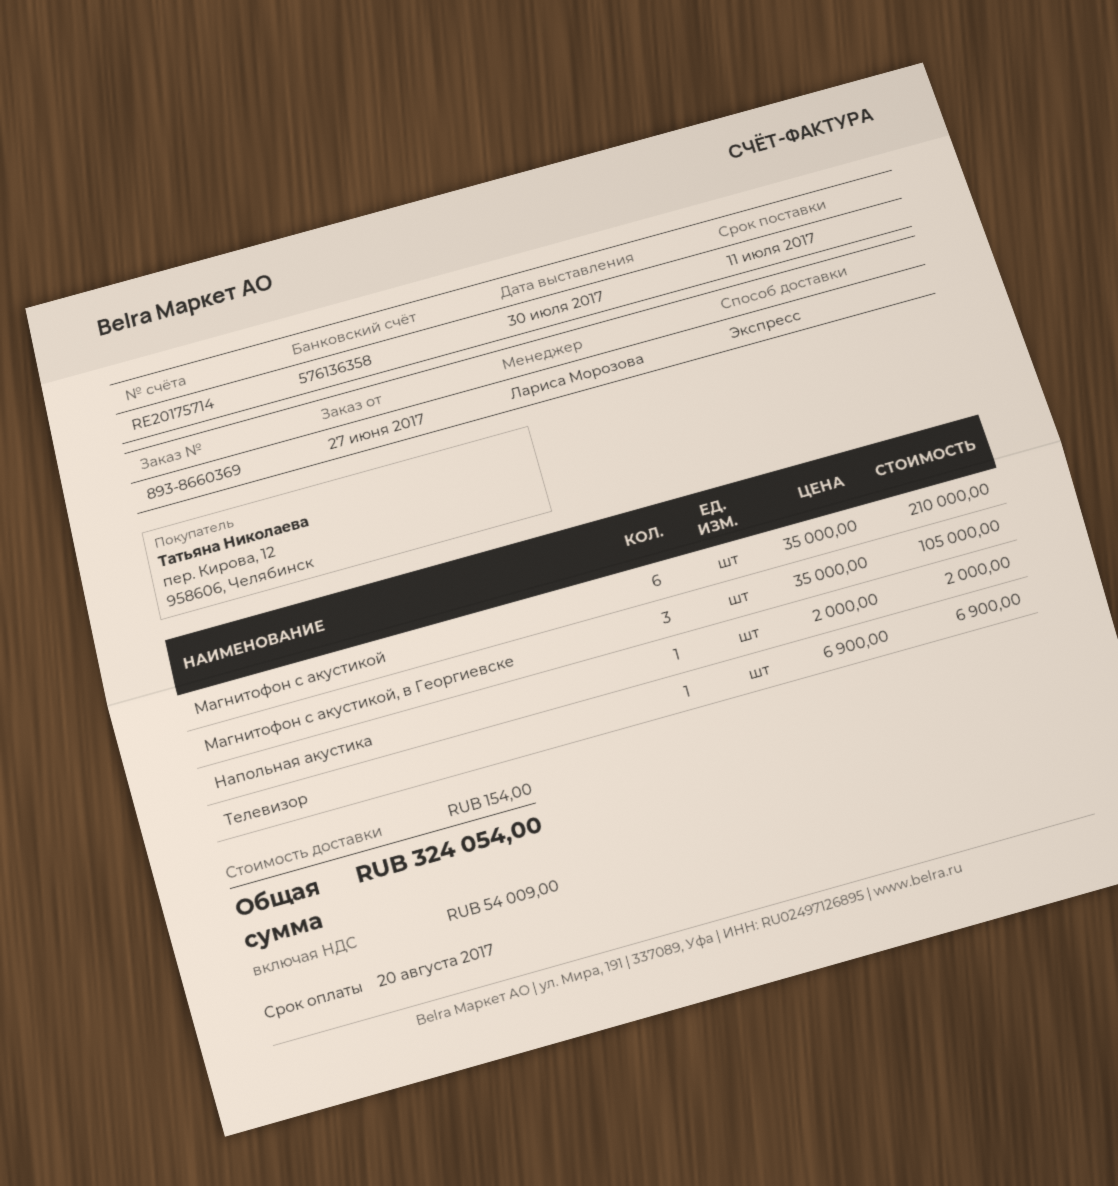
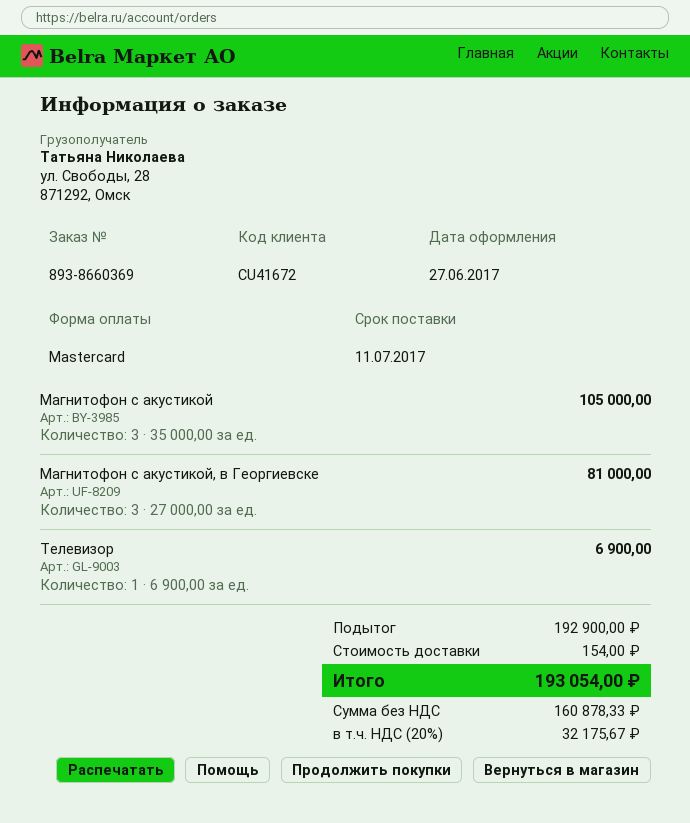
Магнитофон с акустикой: 6 x 35000.00 = 210000.00 -> 3 x 35000.00 = 105000.00
Магнитофон с акустикой, в Георгиевске: 3 x 35000.00 = 105000.00 -> 3 x 27000.00 = 81000.00
Напольная акустика: 1 x 2000.00 = 2000.00 -> none
tax: 54009.00 -> 32175.67
total: 324054.00 -> 193054.00

